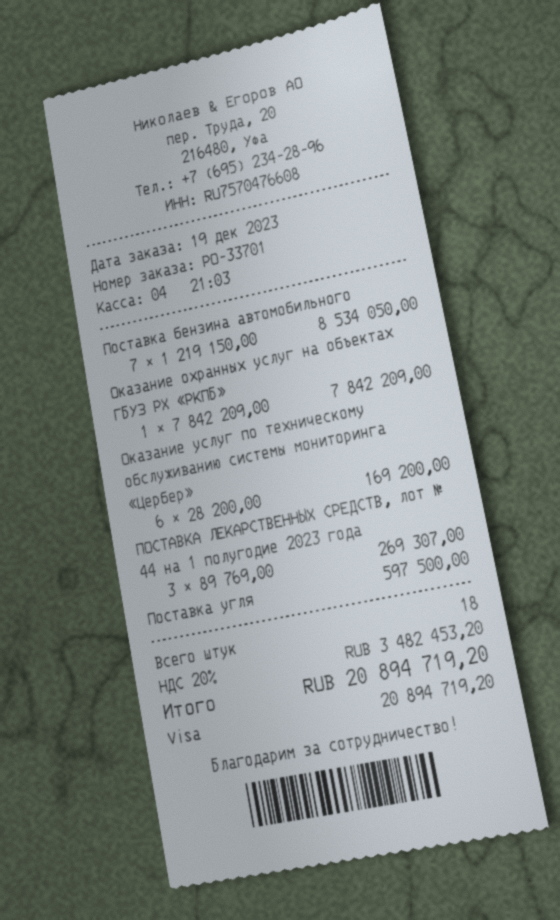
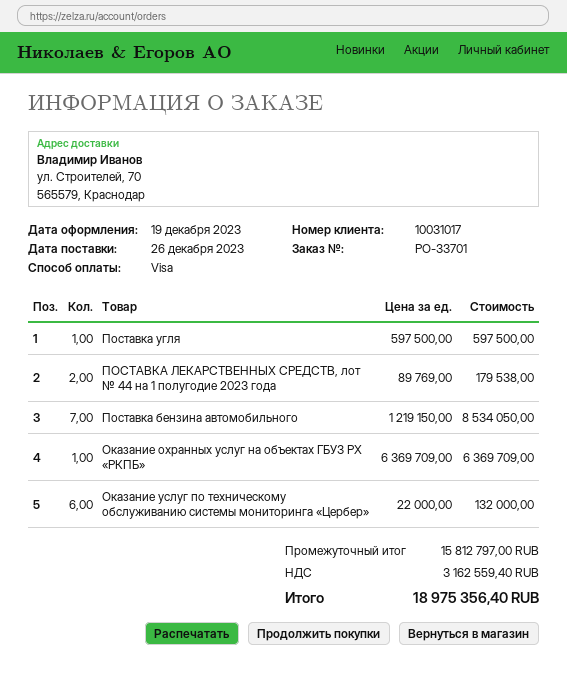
Оказание охранных услуг на объектах ГБУЗ РХ «РКПБ»: 1 x 7842209.00 = 7842209.00 -> 1 x 6369709.00 = 6369709.00
Оказание услуг по техническому обслуживанию системы мониторинга «Цербер»: 6 x 28200.00 = 169200.00 -> 6 x 22000.00 = 132000.00
ПОСТАВКА ЛЕКАРСТВЕННЫХ СРЕДСТВ, лот № 44 на 1 полугодие 2023 года: 3 x 89769.00 = 269307.00 -> 2 x 89769.00 = 179538.00
tax: 3482453.20 -> 3162559.40
total: 20894719.20 -> 18975356.40

